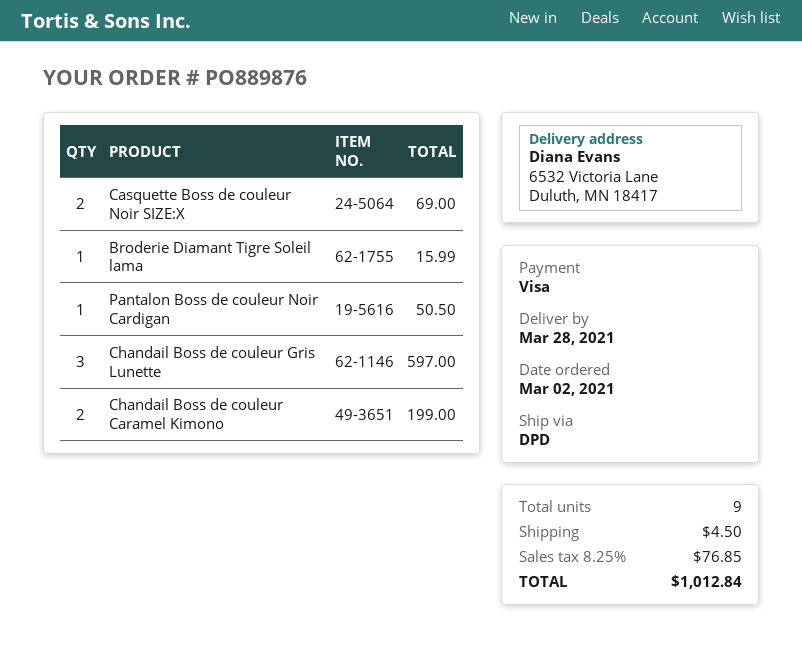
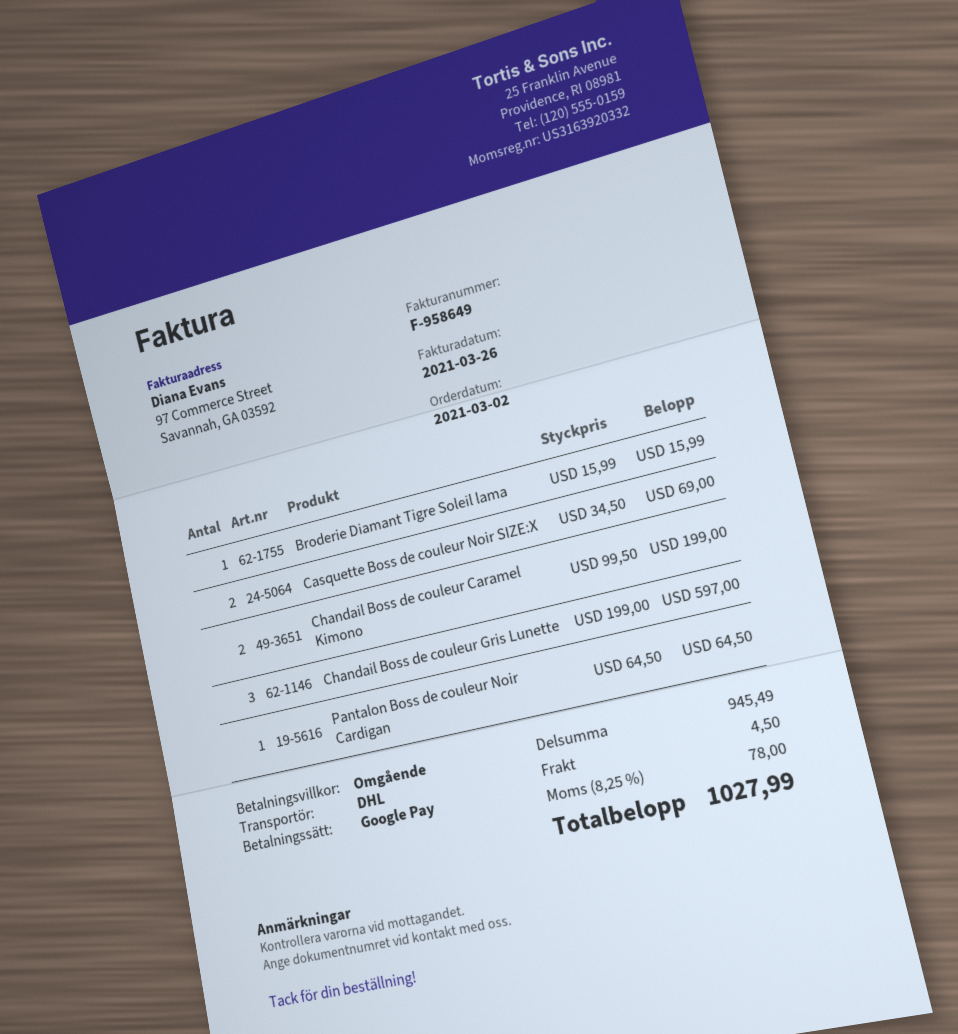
payment method: Visa -> Google Pay
shipping method: DPD -> DHL
Pantalon Boss de couleur Noir Cardigan: 1 for 50.50 -> 1 for 64.50
tax: 8.25% = 76.85 -> 8.25% = 78.00
total: 1012.84 -> 1027.99

